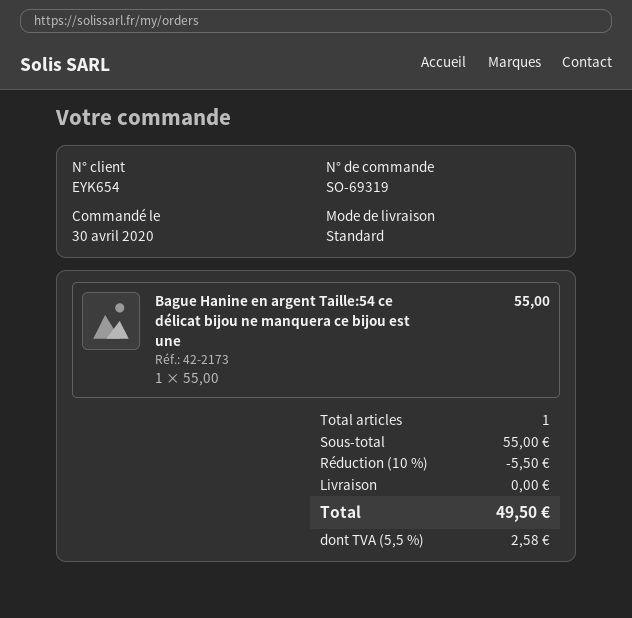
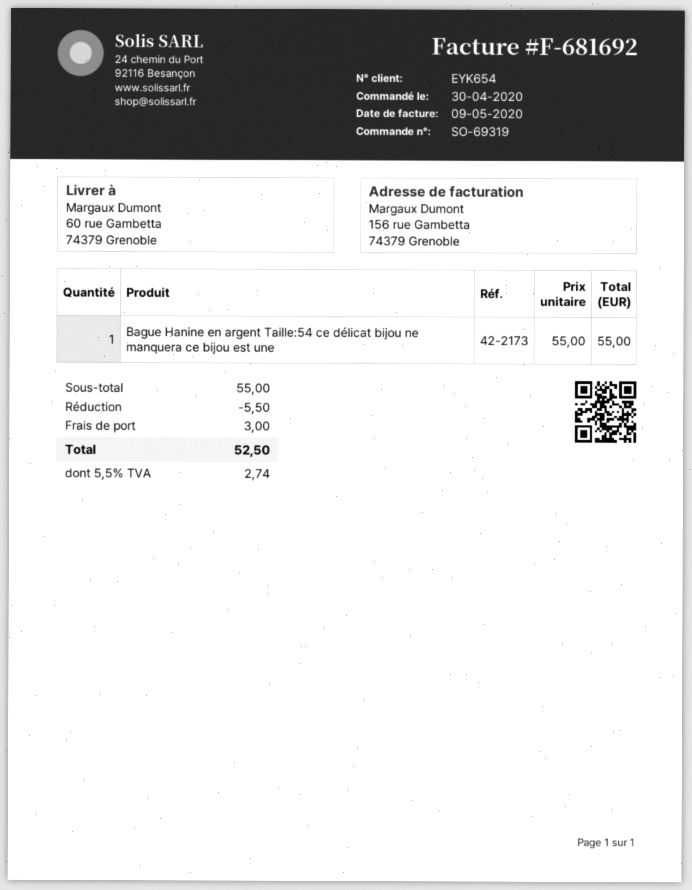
shipping: 0.00 -> 3.00
tax: 5.5% = 2.58 -> 5.5% = 2.74
total: 49.50 -> 52.50

